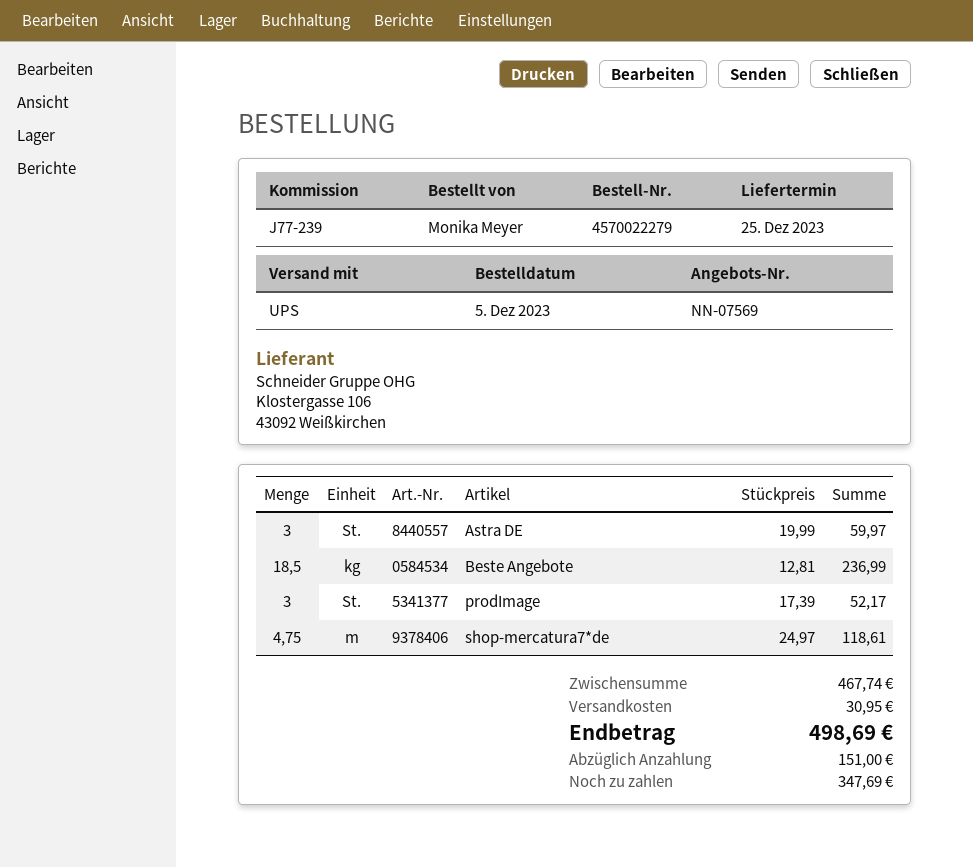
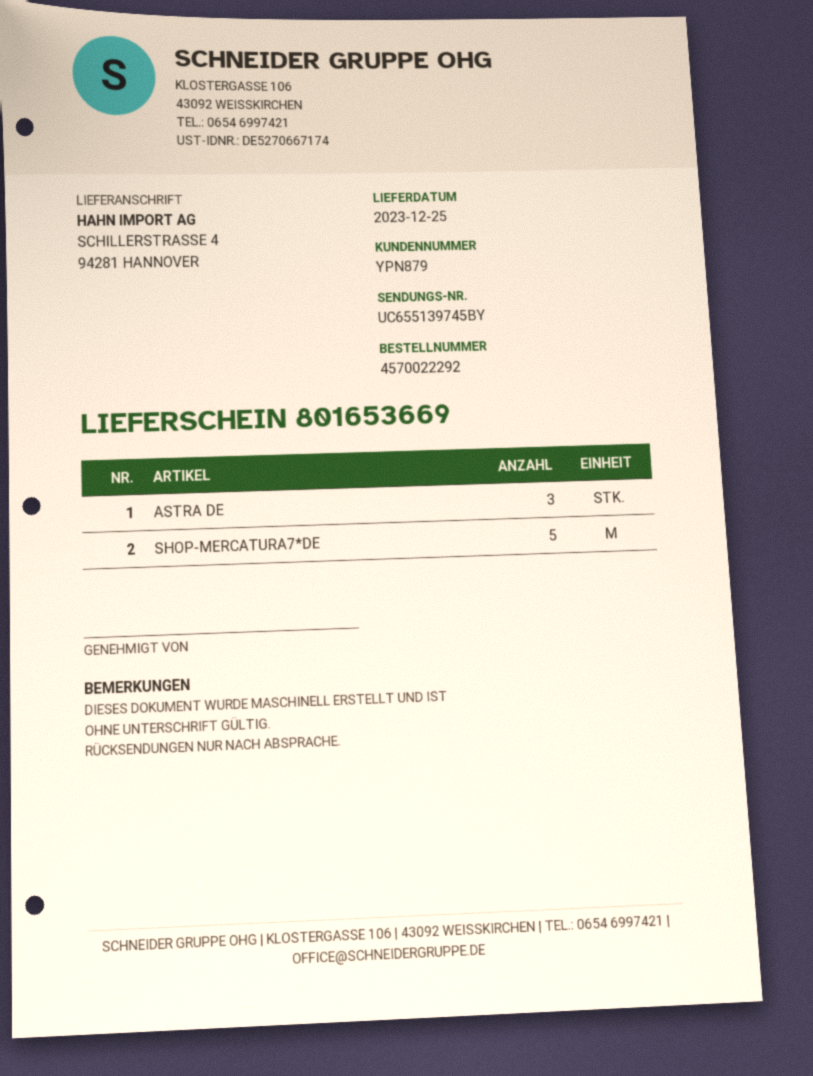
order number: 4570022279 -> 4570022292
Beste Angebote: 18.5 -> none
prodImage: 3 -> none
shop-mercatura7*de: 4.75 -> 5

